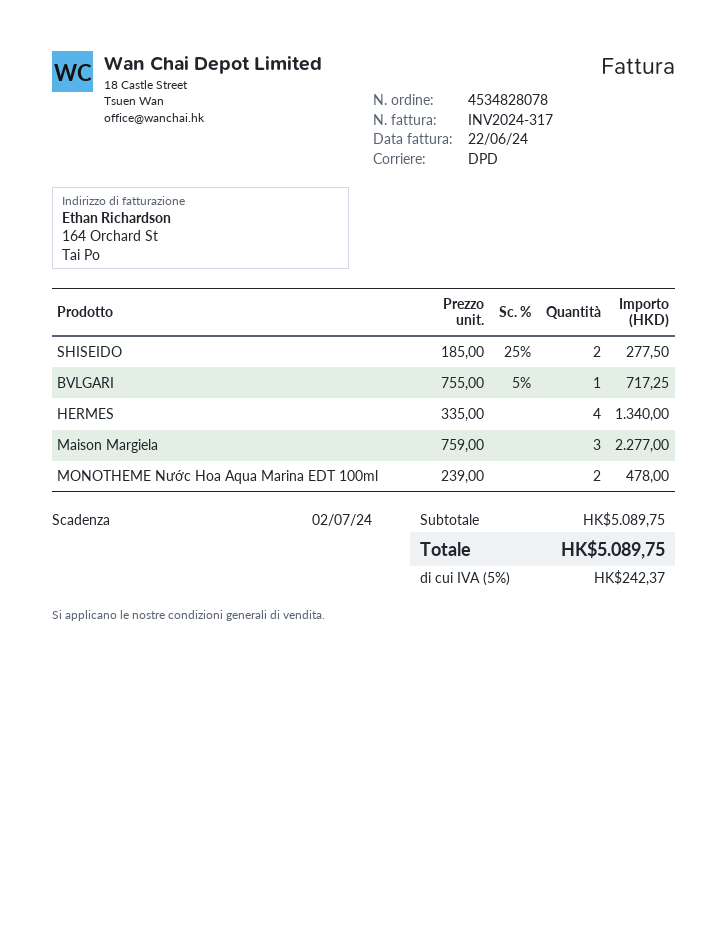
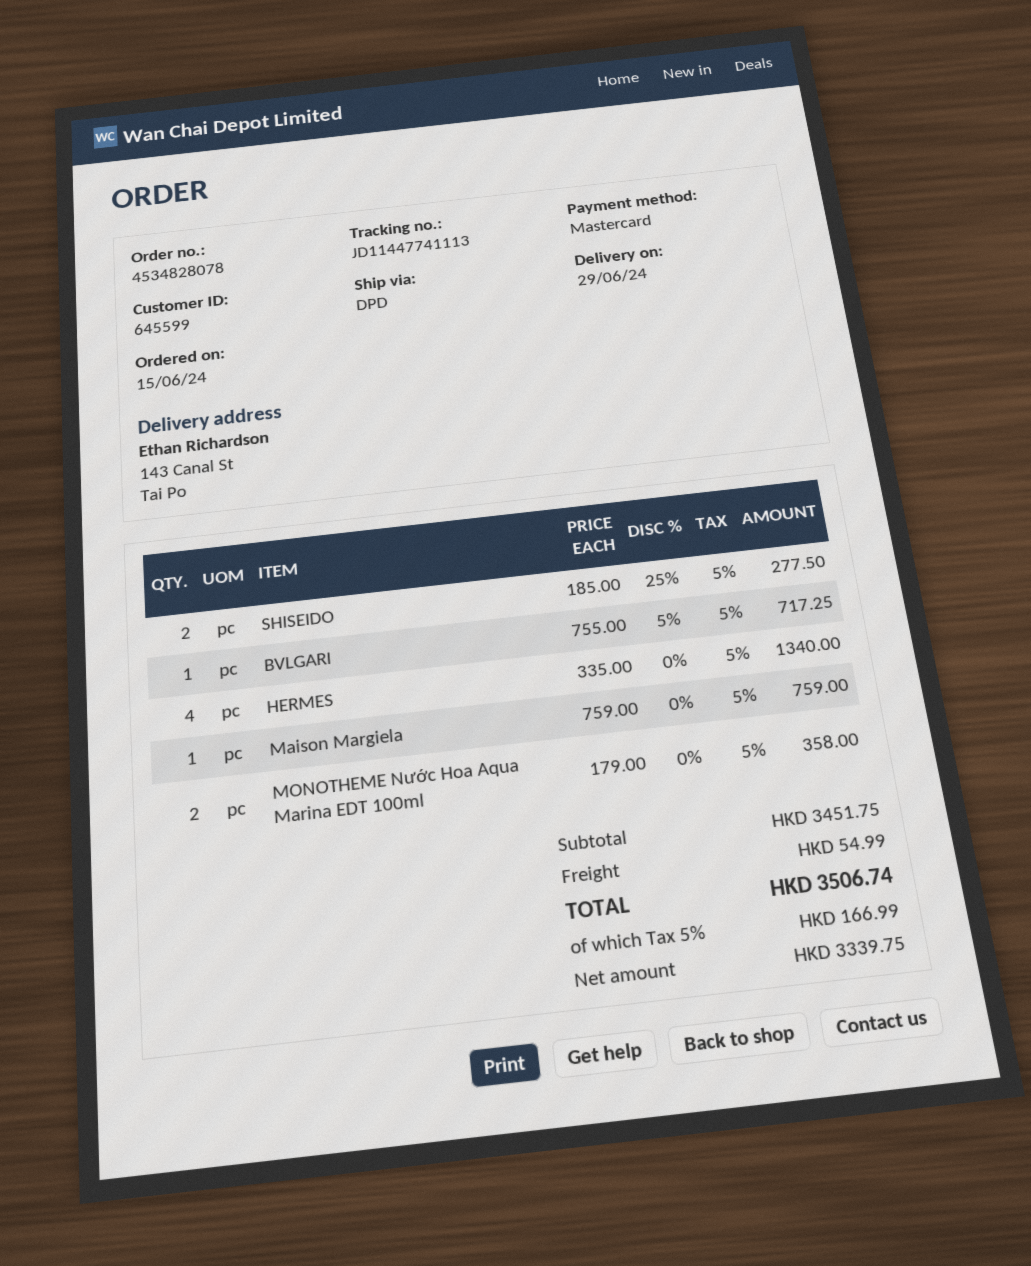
Maison Margiela: 3 x 759.00 = 2277.00 -> 1 x 759.00 = 759.00
MONOTHEME Nước Hoa Aqua Marina EDT 100ml: 2 x 239.00 = 478.00 -> 2 x 179.00 = 358.00
subtotal: 5089.75 -> 3451.75
shipping: none -> 54.99
tax: 5% = 242.37 -> 5% = 166.99
total: 5089.75 -> 3506.74

